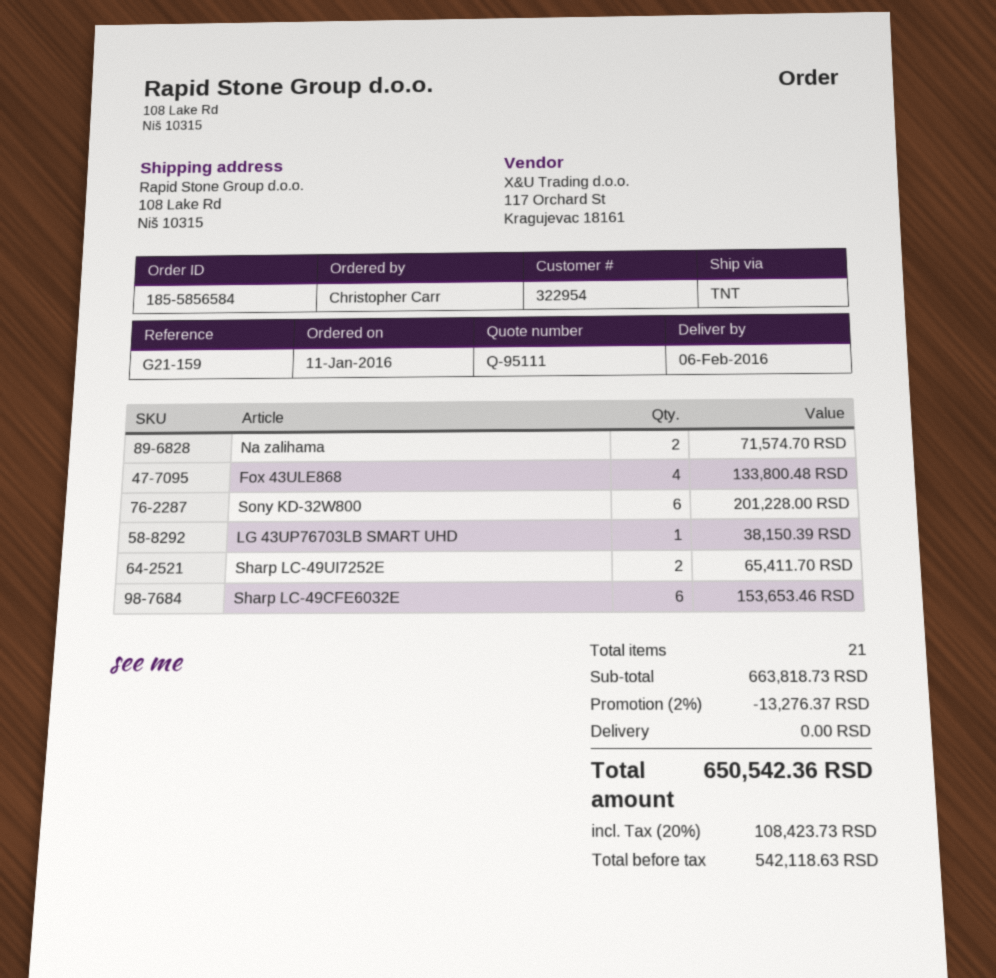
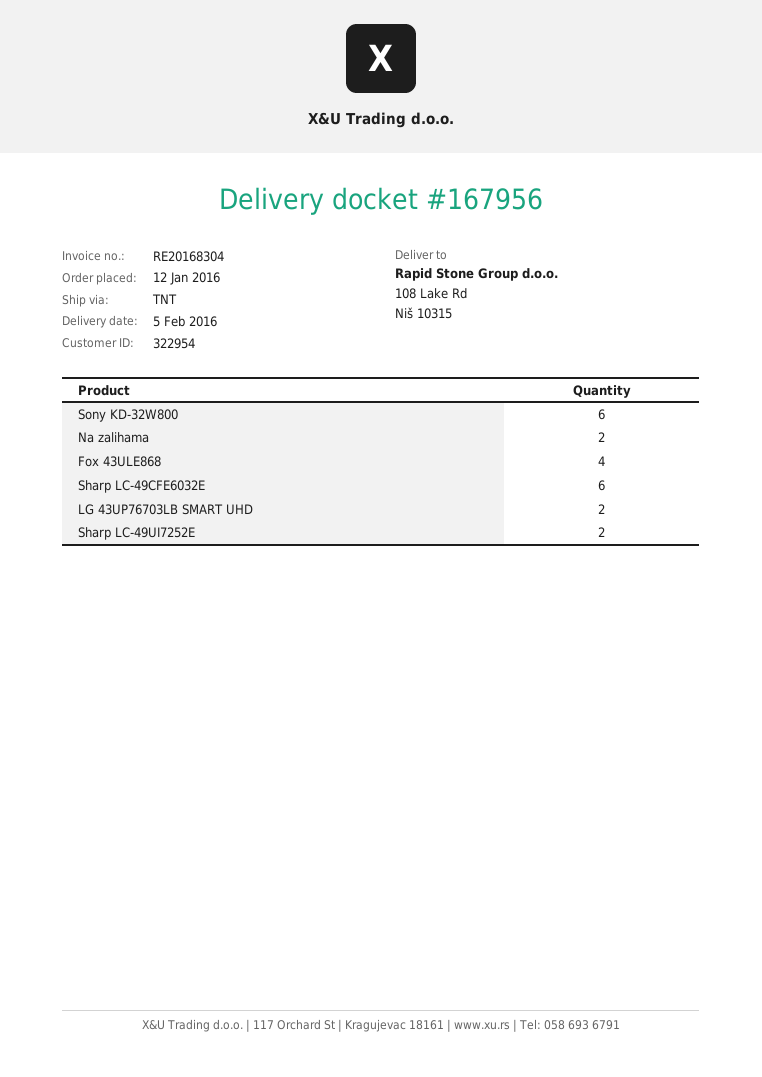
order date: 2016-01-11 -> 2016-01-12
delivery date: 2016-02-06 -> 2016-02-05
LG 43UP76703LB SMART UHD: 1 -> 2

